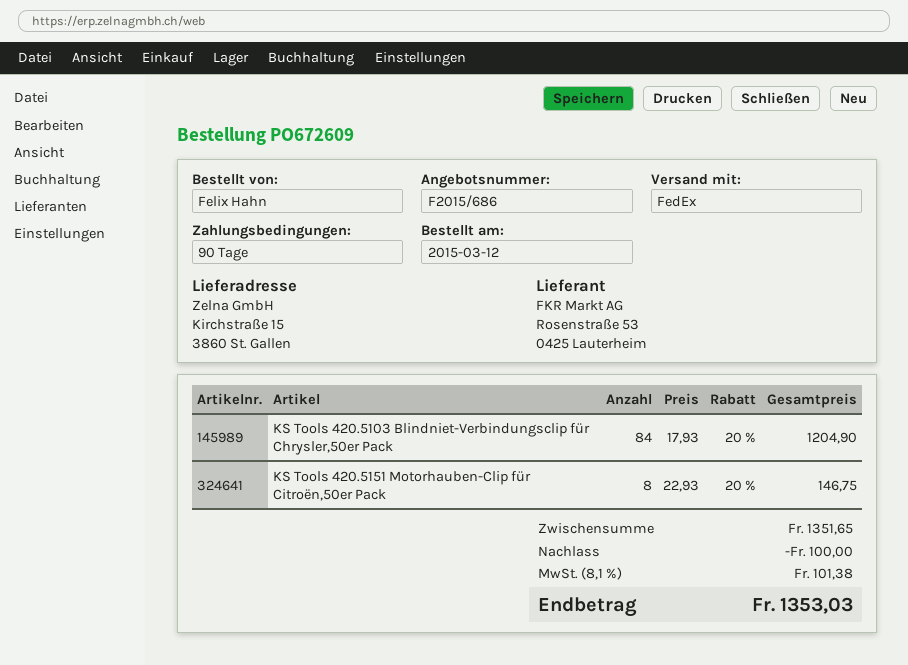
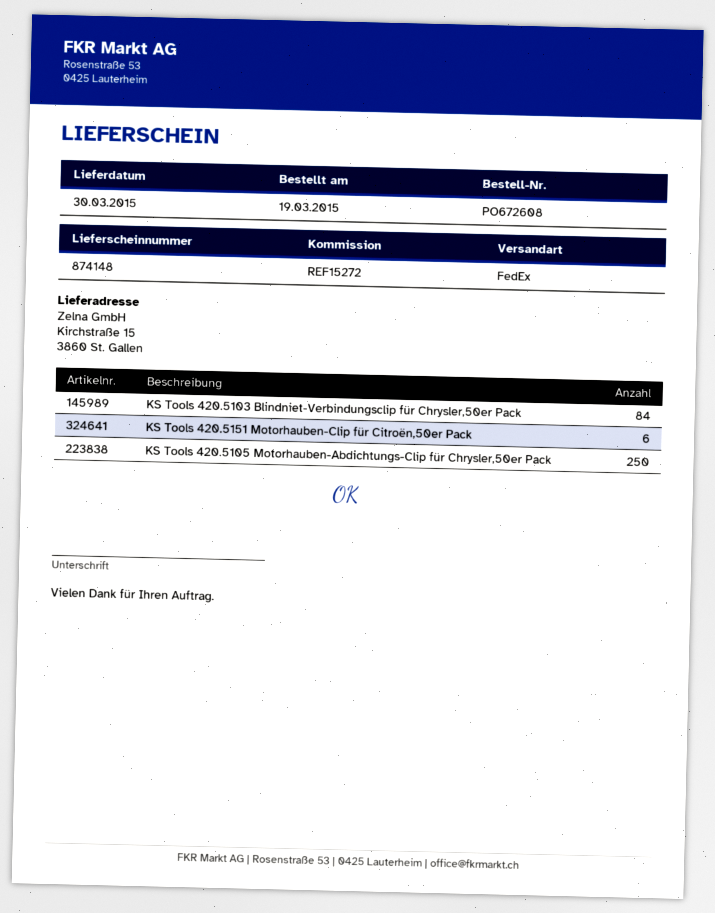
order number: PO672609 -> PO672608
order date: 2015-03-12 -> 2015-03-19
KS Tools 420.5151 Motorhauben-Clip für Citroën,50er Pack: 8 -> 6
KS Tools 420.5105 Motorhauben-Abdichtungs-Clip für Chrysler,50er Pack: none -> 250

